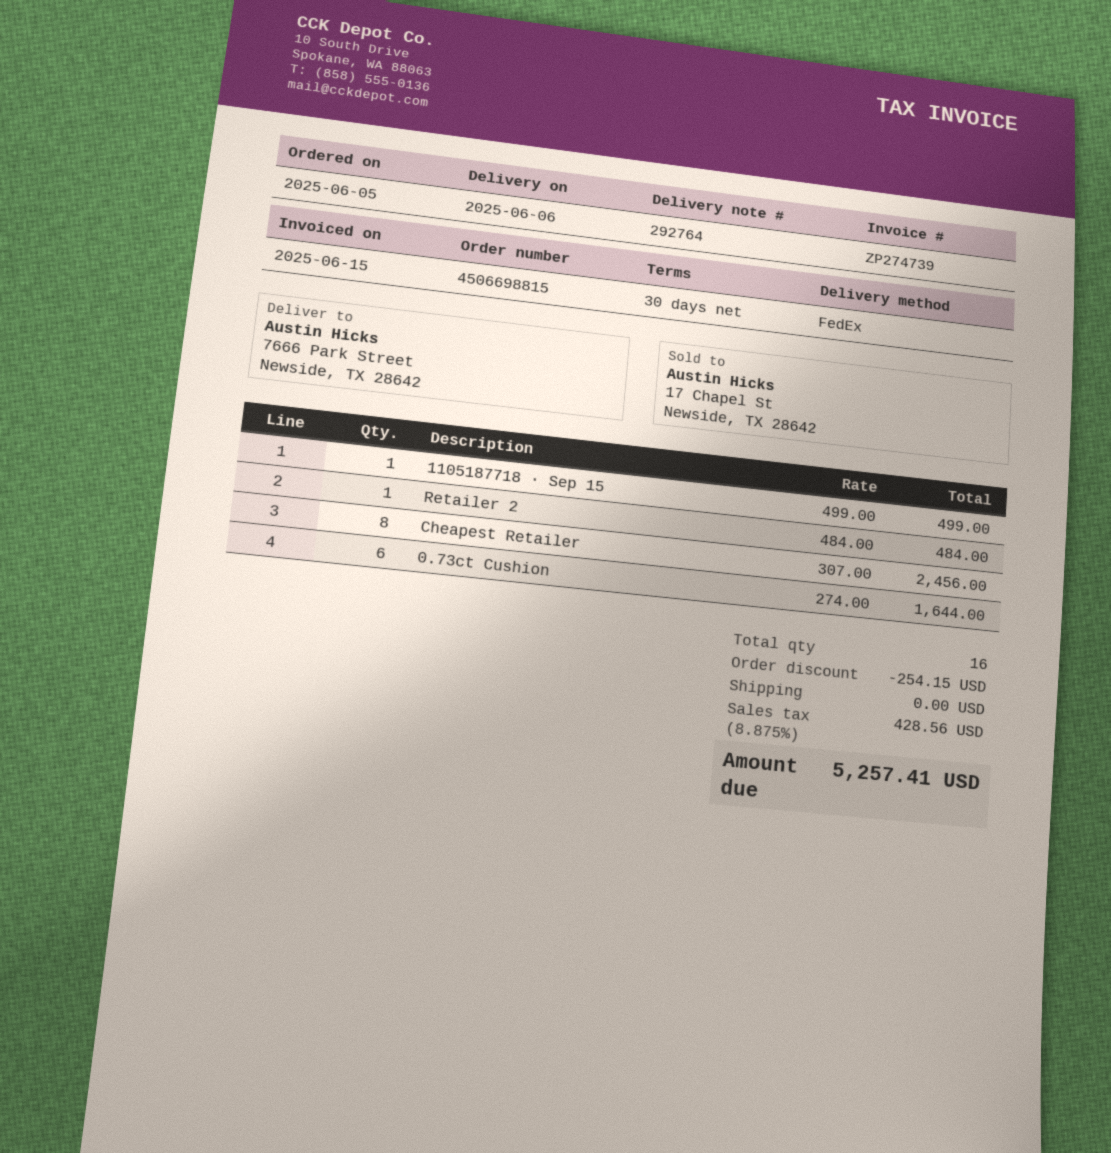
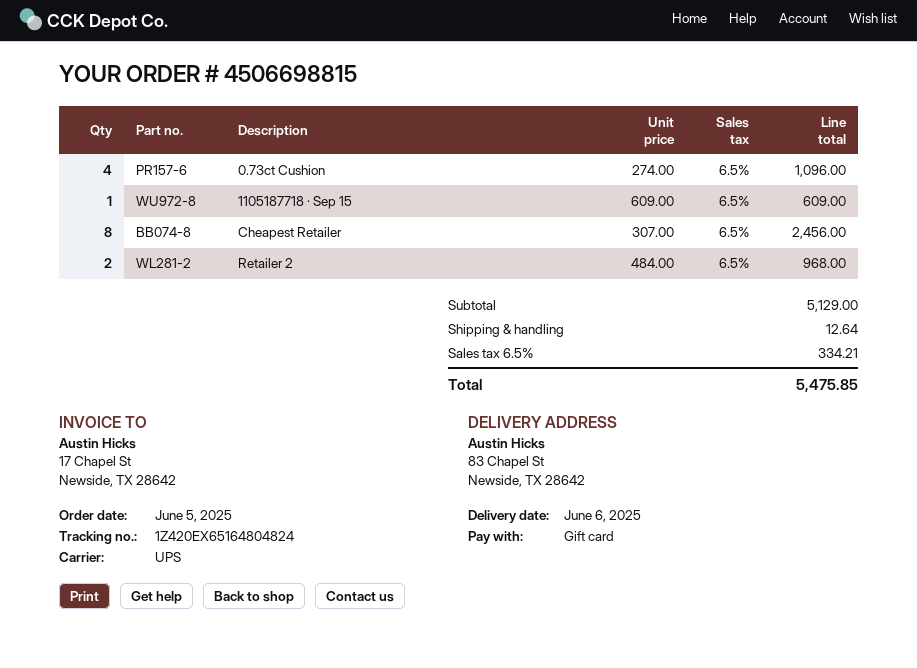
shipping method: FedEx -> UPS
ship to: 7666 Park Street, Newside, TX 28642 -> 83 Chapel St, Newside, TX 28642
1105187718 · Sep 15: 1 x 499.00 = 499.00 -> 1 x 609.00 = 609.00
Retailer 2: 1 x 484.00 = 484.00 -> 2 x 484.00 = 968.00
0.73ct Cushion: 6 x 274.00 = 1644.00 -> 4 x 274.00 = 1096.00
discount: 254.15 -> none
shipping: 0.00 -> 12.64
tax: 8.875% = 428.56 -> 6.5% = 334.21
total: 5257.41 -> 5475.85

